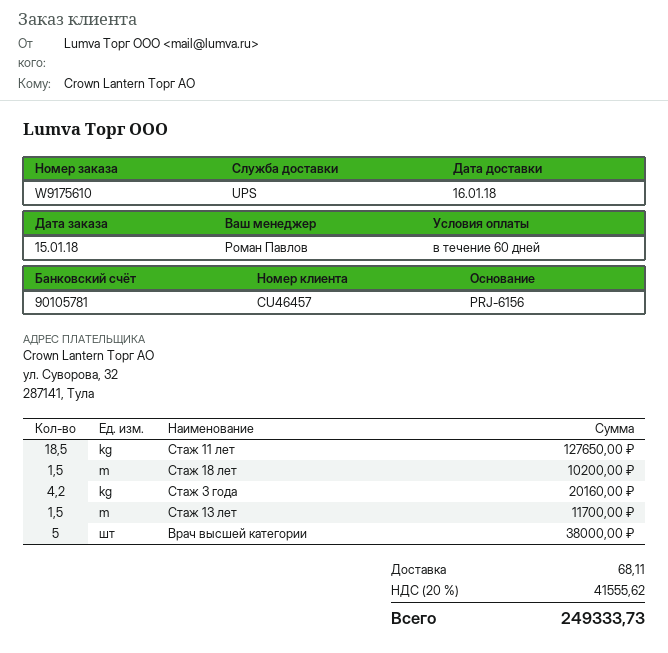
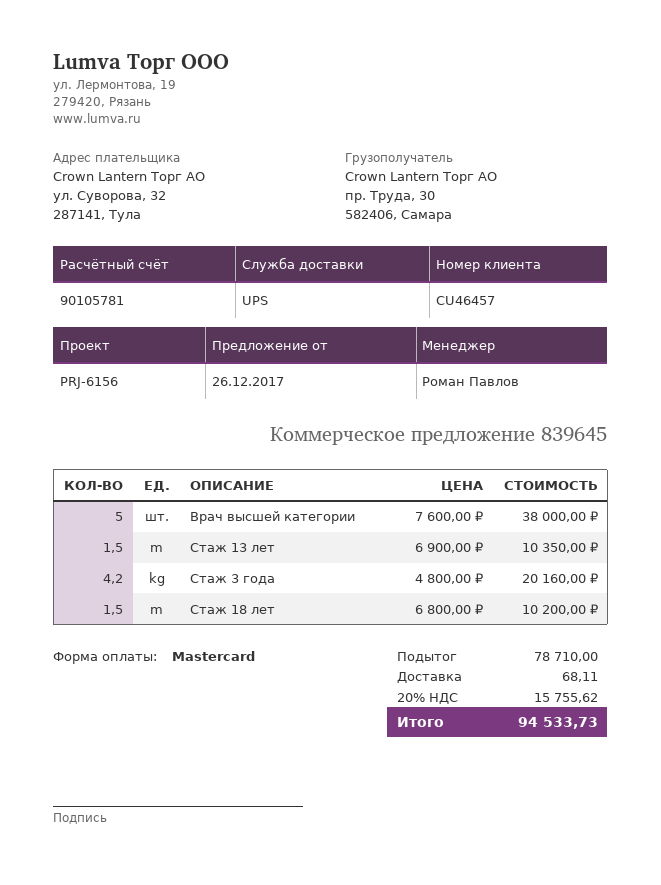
Стаж 11 лет: 18.5 for 127650.00 -> none
Стаж 13 лет: 1.5 for 11700.00 -> 1.5 for 10350.00
tax: 20% = 41555.62 -> 20% = 15755.62
total: 249333.73 -> 94533.73

